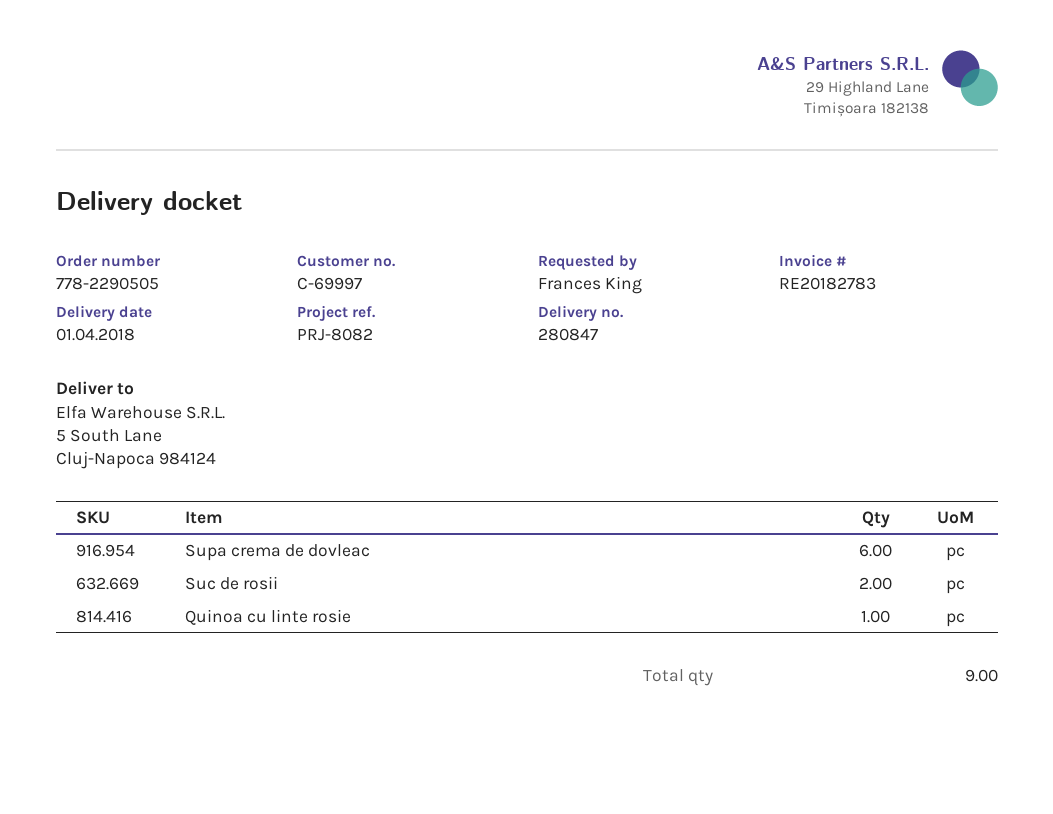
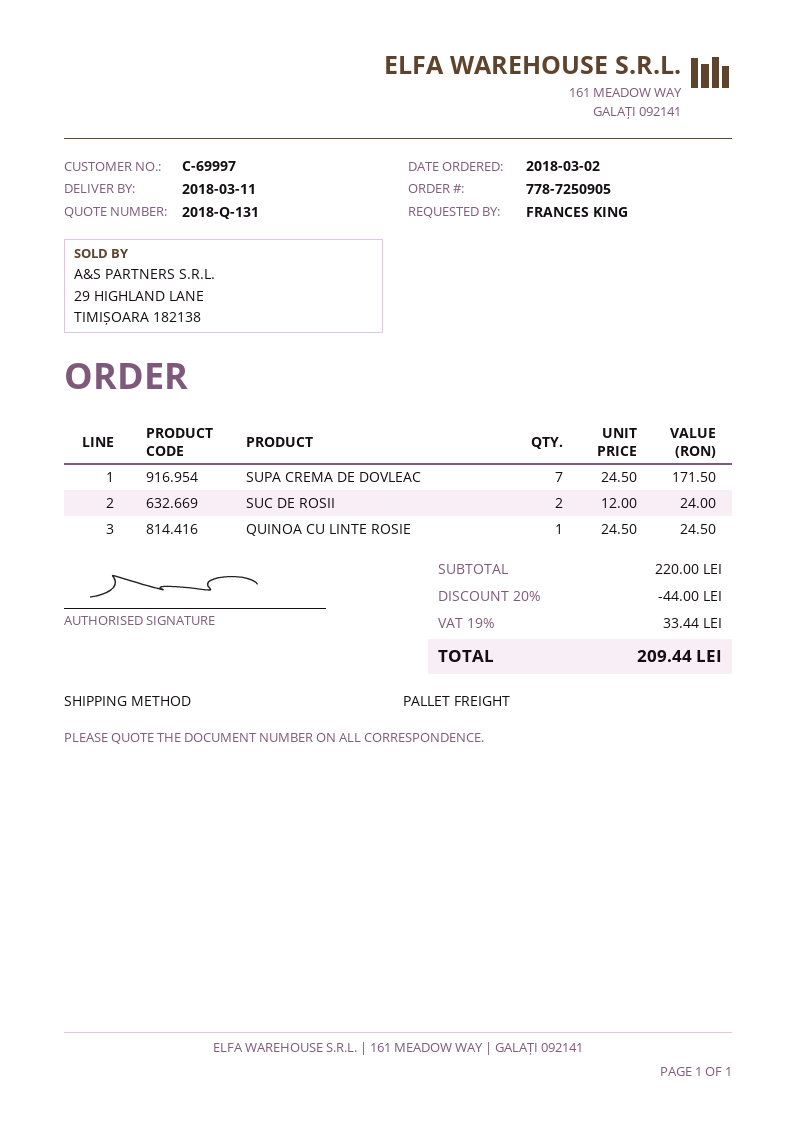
order number: 778-2290505 -> 778-7250905
delivery date: 2018-04-01 -> 2018-03-11
Supa crema de dovleac: 6 -> 7

